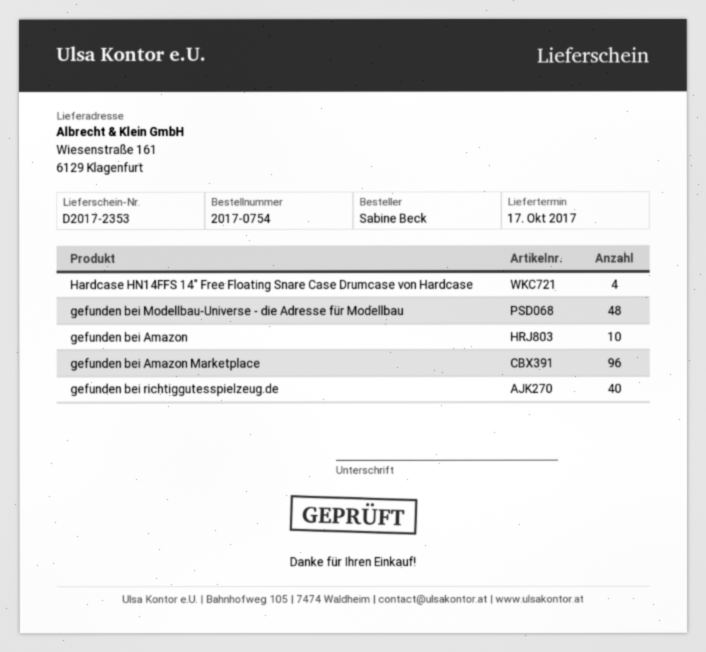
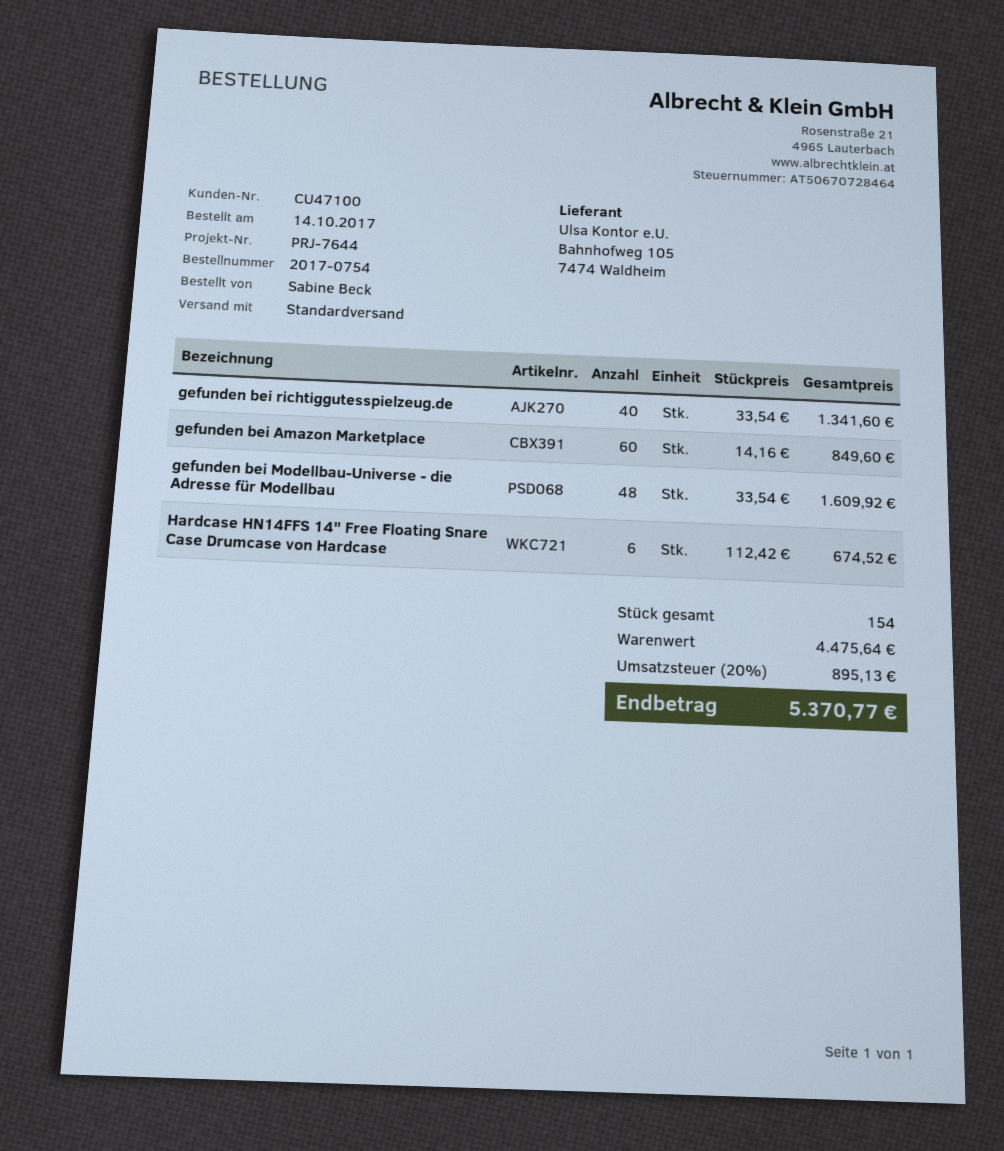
Hardcase HN14FFS 14" Free Floating Snare Case Drumcase von Hardcase: 4 -> 6
gefunden bei Amazon: 10 -> none
gefunden bei Amazon Marketplace: 96 -> 60

